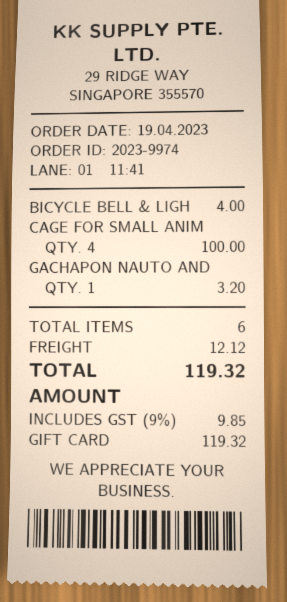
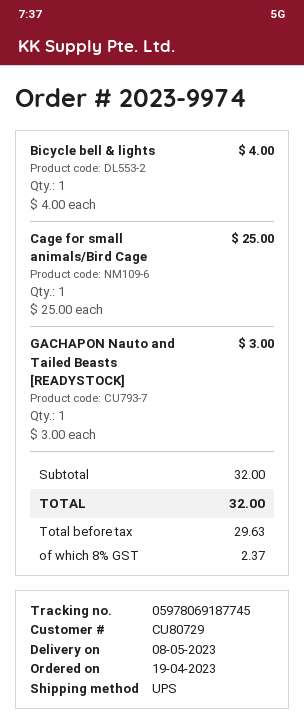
CAGE FOR SMALL ANIM: 4 for 100.00 -> 1 for 25.00
GACHAPON NAUTO AND: 1 for 3.20 -> 1 for 3.00
shipping: 12.12 -> none
tax: 9% = 9.85 -> 8% = 2.37
total: 119.32 -> 32.00

